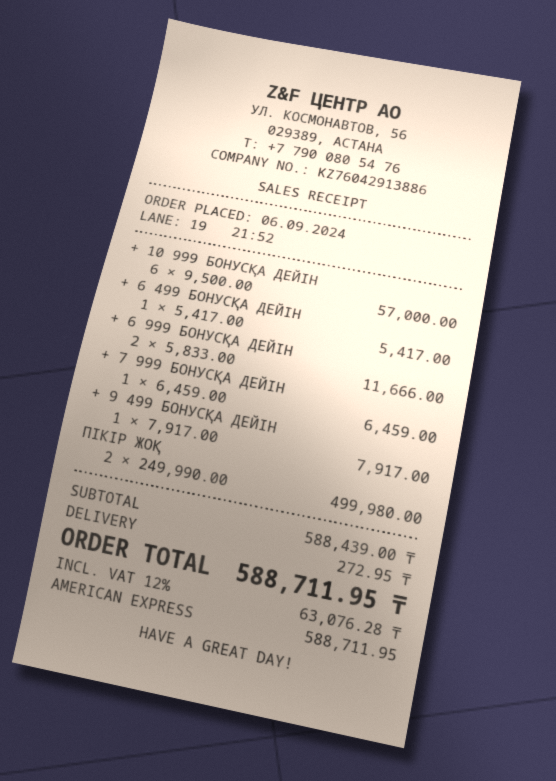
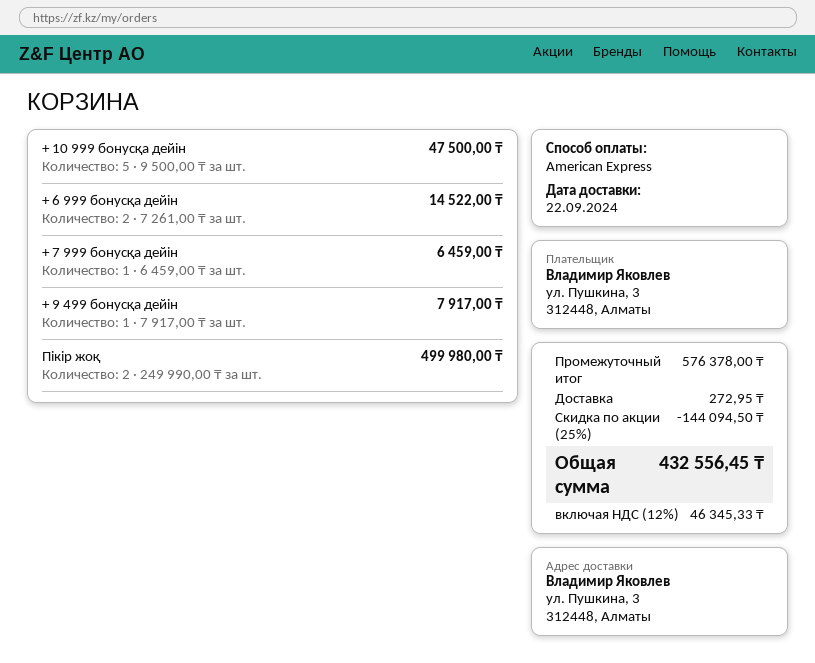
+ 10 999 БОНУСҚА ДЕЙІН: 6 x 9500.00 = 57000.00 -> 5 x 9500.00 = 47500.00
+ 6 499 БОНУСҚА ДЕЙІН: 1 x 5417.00 = 5417.00 -> none
+ 6 999 БОНУСҚА ДЕЙІН: 2 x 5833.00 = 11666.00 -> 2 x 7261.00 = 14522.00
subtotal: 588439.00 -> 576378.00
discount: none -> 25% = 144094.50
tax: 12% = 63076.28 -> 12% = 46345.33
total: 588711.95 -> 432556.45

